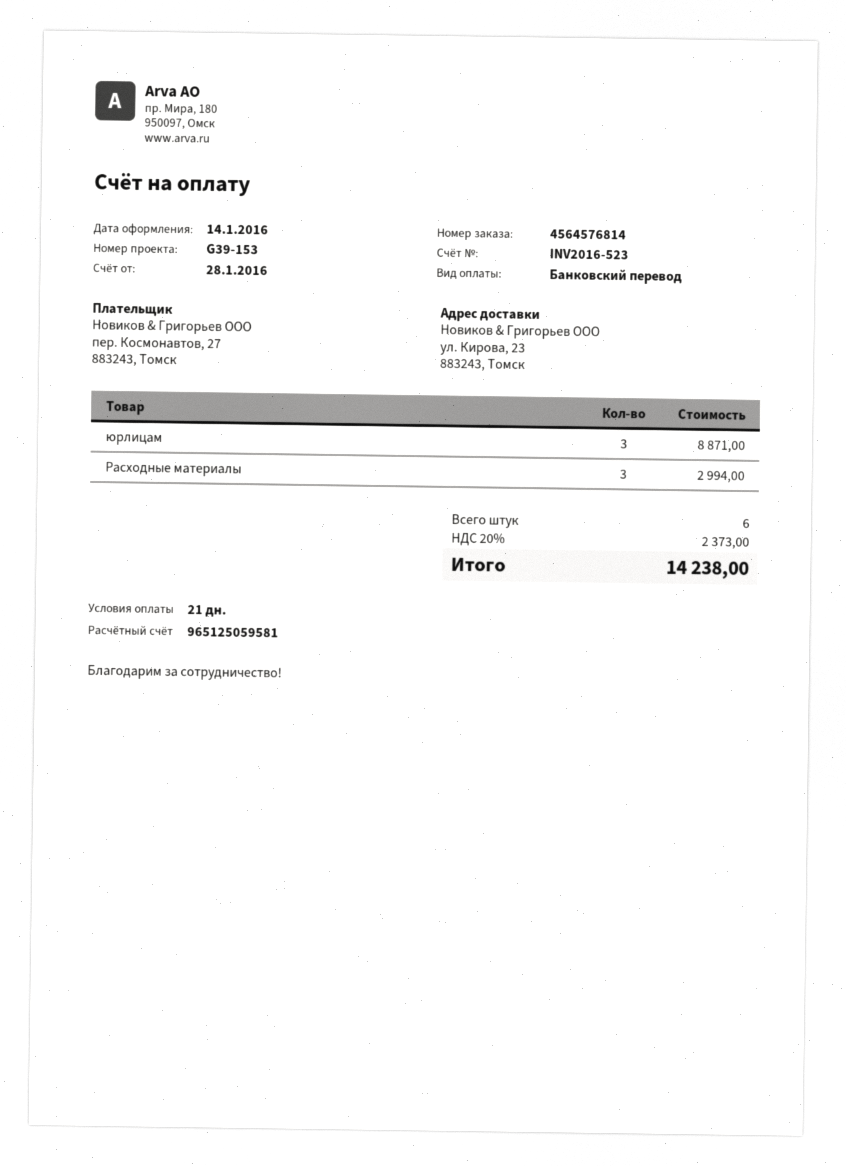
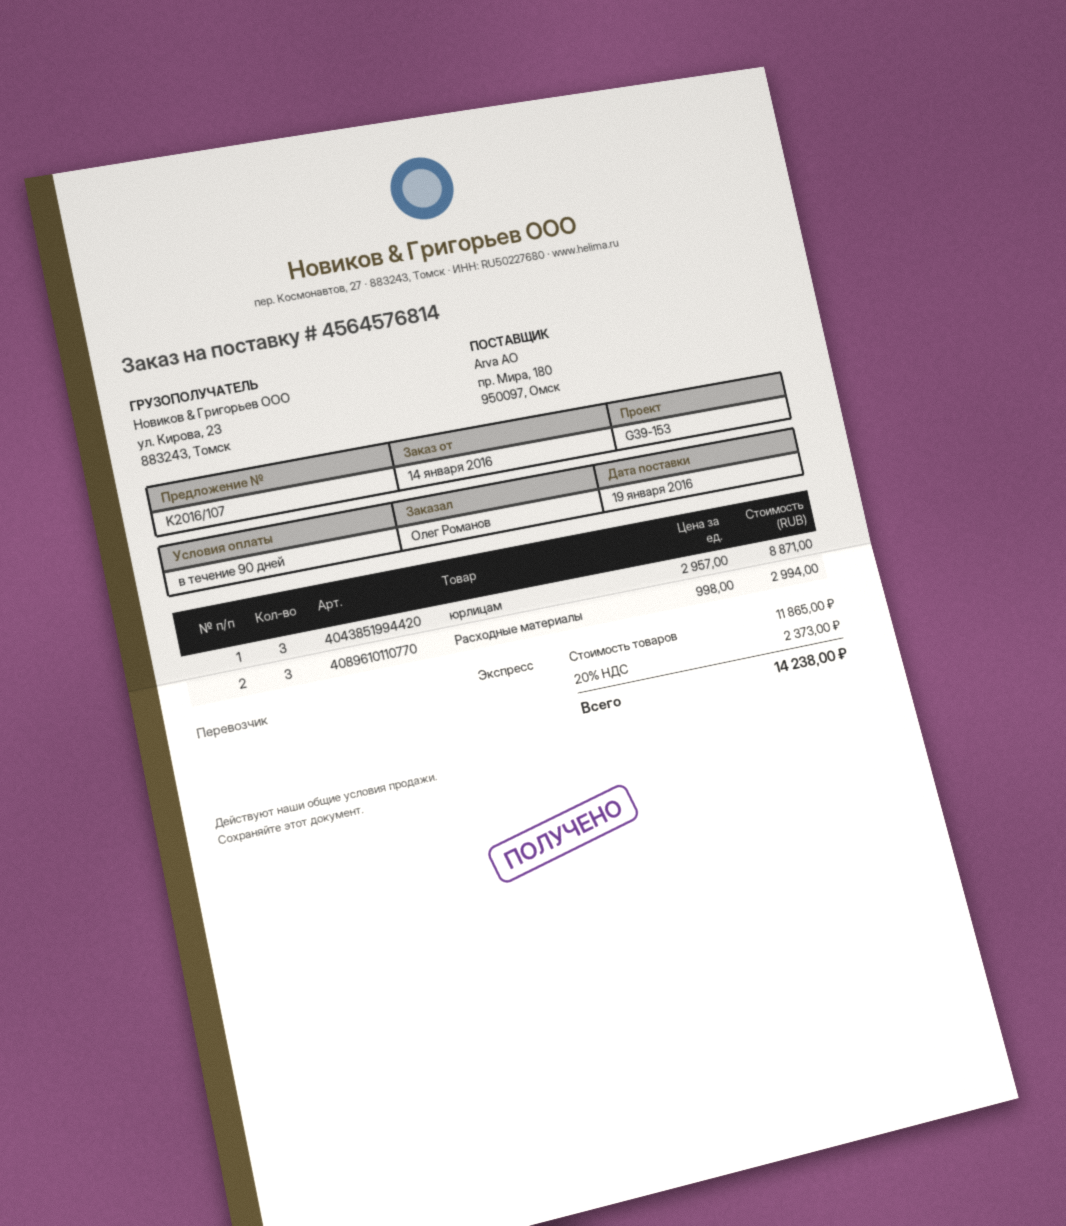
payment terms: 21 days -> 90 days

